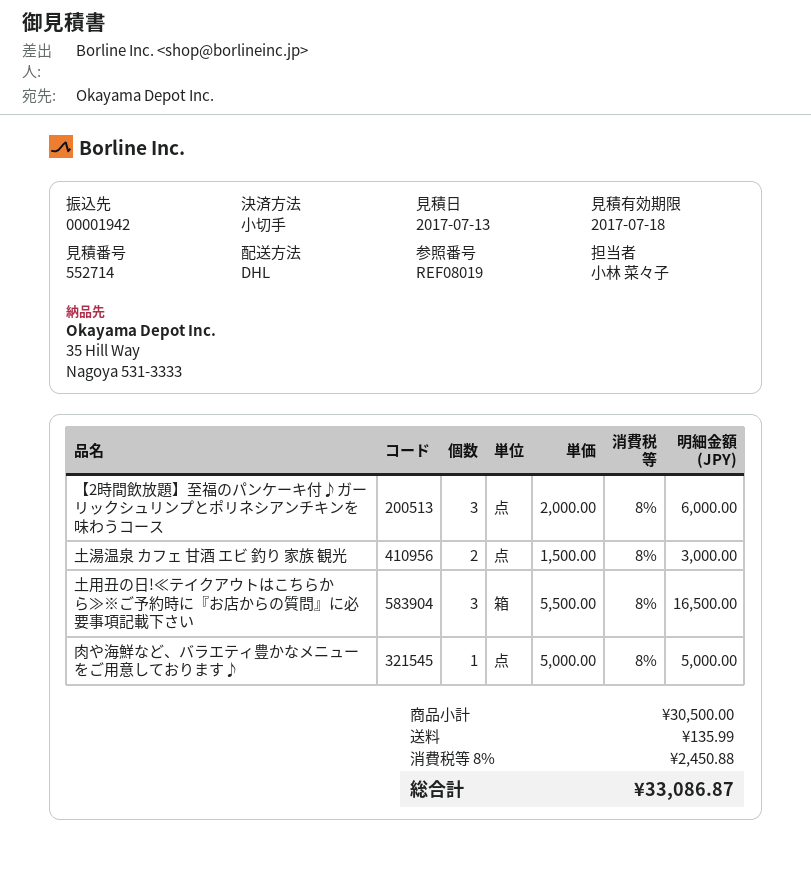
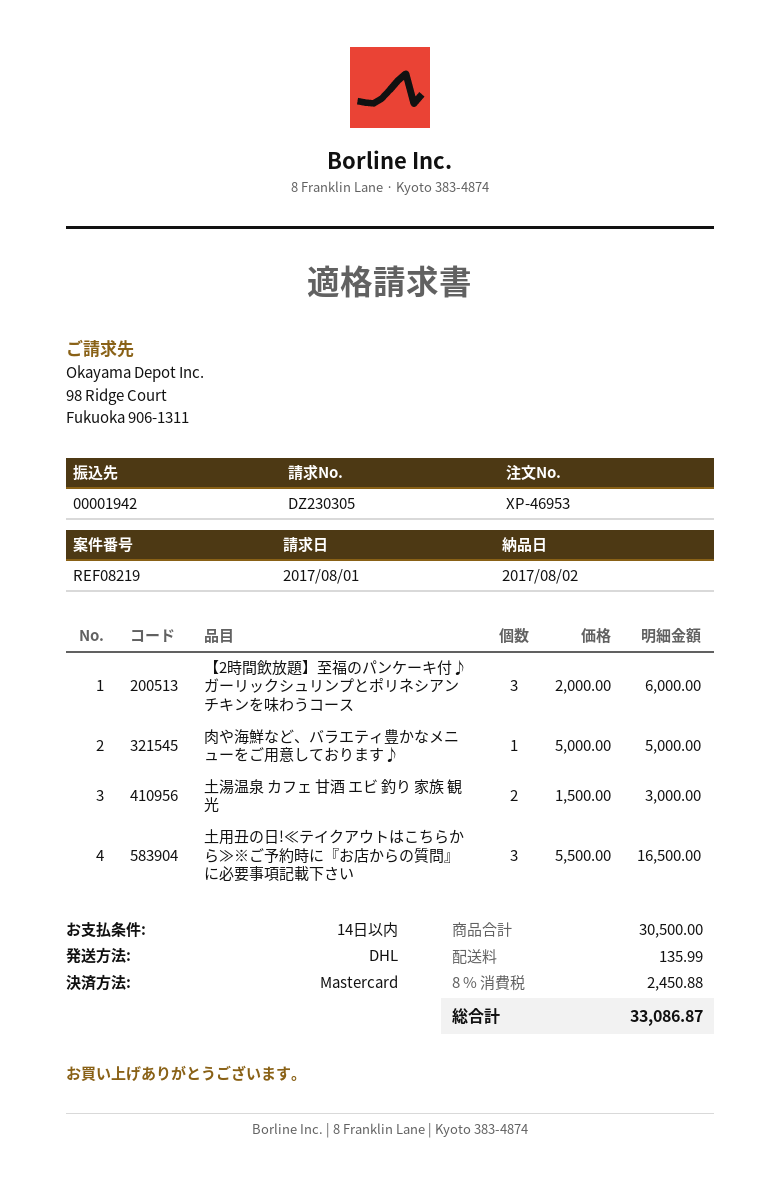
reference: REF08019 -> REF08219
payment method: cheque -> Mastercard

